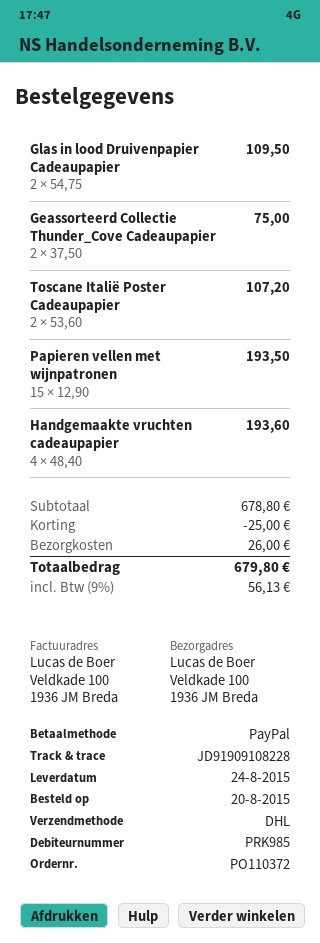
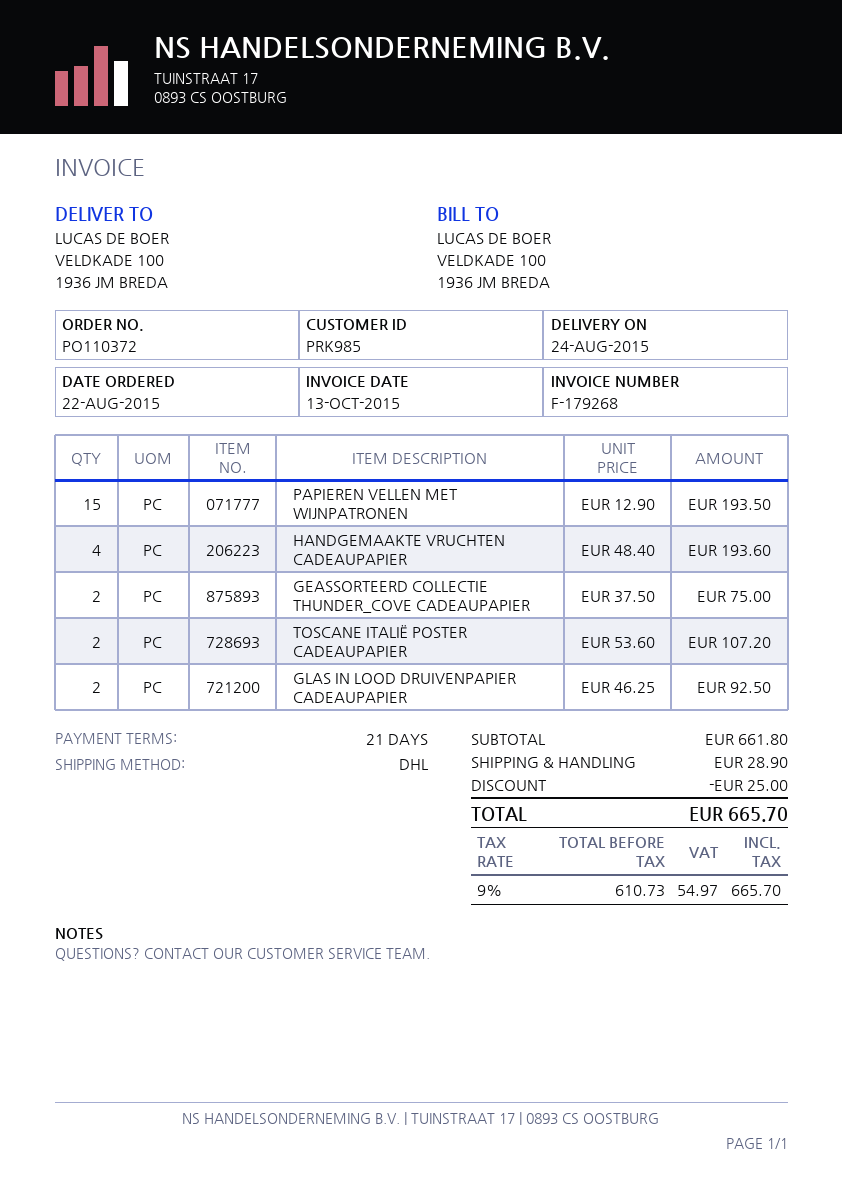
order date: 2015-08-20 -> 2015-08-22
Glas in lood Druivenpapier Cadeaupapier: 2 x 54.75 = 109.50 -> 2 x 46.25 = 92.50
subtotal: 678.80 -> 661.80
shipping: 26.00 -> 28.90
tax: 9% = 56.13 -> 9% = 54.97
total: 679.80 -> 665.70

